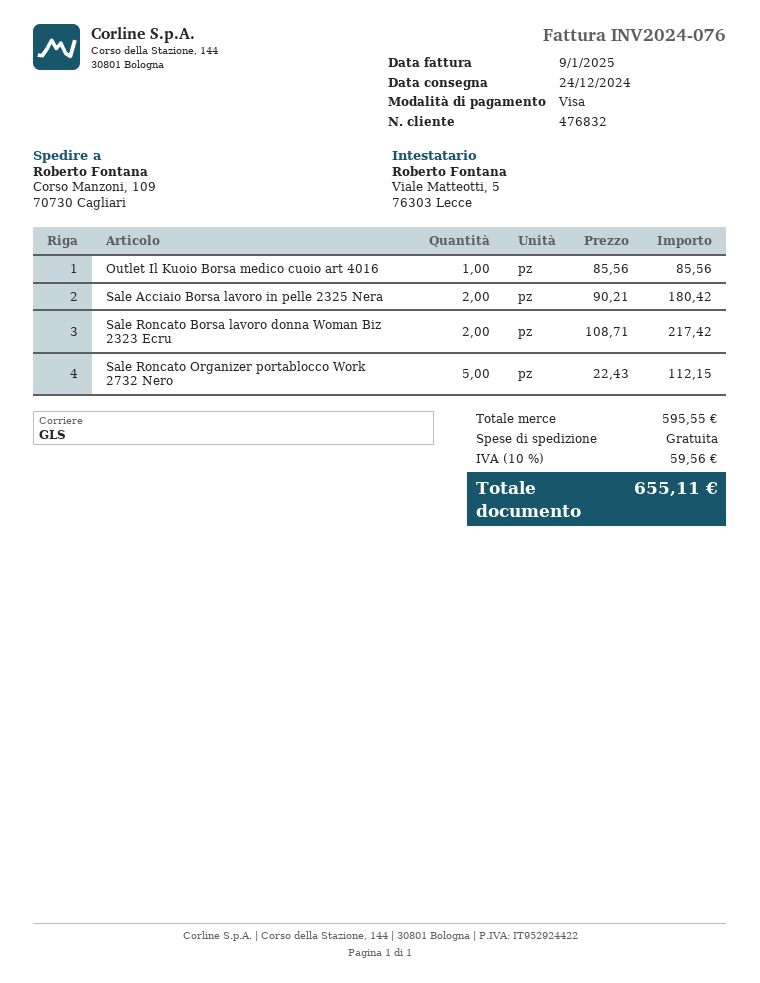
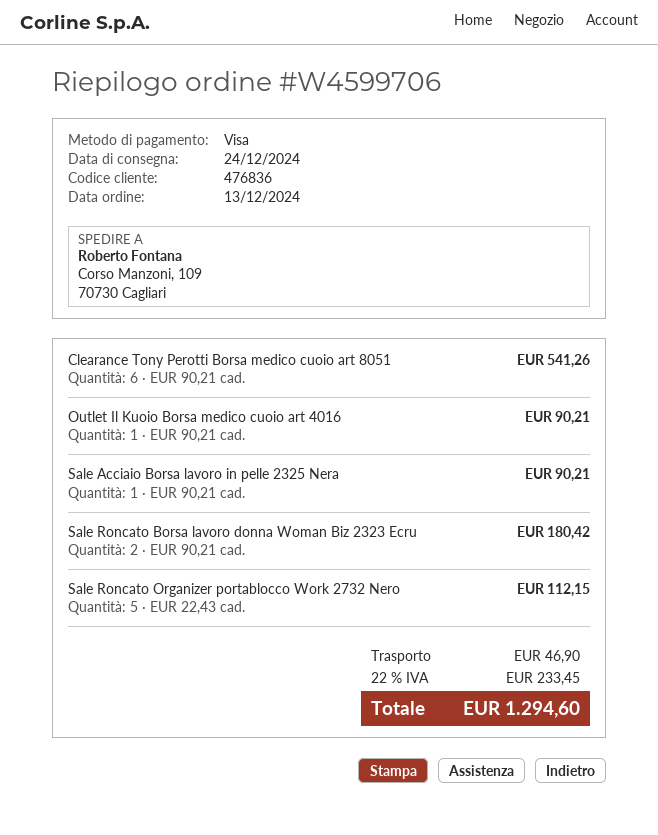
customer number: 476832 -> 476836
Outlet Il Kuoio Borsa medico cuoio art 4016: 1 x 85.56 = 85.56 -> 1 x 90.21 = 90.21
Sale Acciaio Borsa lavoro in pelle 2325 Nera: 2 x 90.21 = 180.42 -> 1 x 90.21 = 90.21
Sale Roncato Borsa lavoro donna Woman Biz 2323 Ecru: 2 x 108.71 = 217.42 -> 2 x 90.21 = 180.42
Clearance Tony Perotti Borsa medico cuoio art 8051: none -> 6 x 90.21 = 541.26
shipping: 0.00 -> 46.90
tax: 10% = 59.56 -> 22% = 233.45
total: 655.11 -> 1294.60

